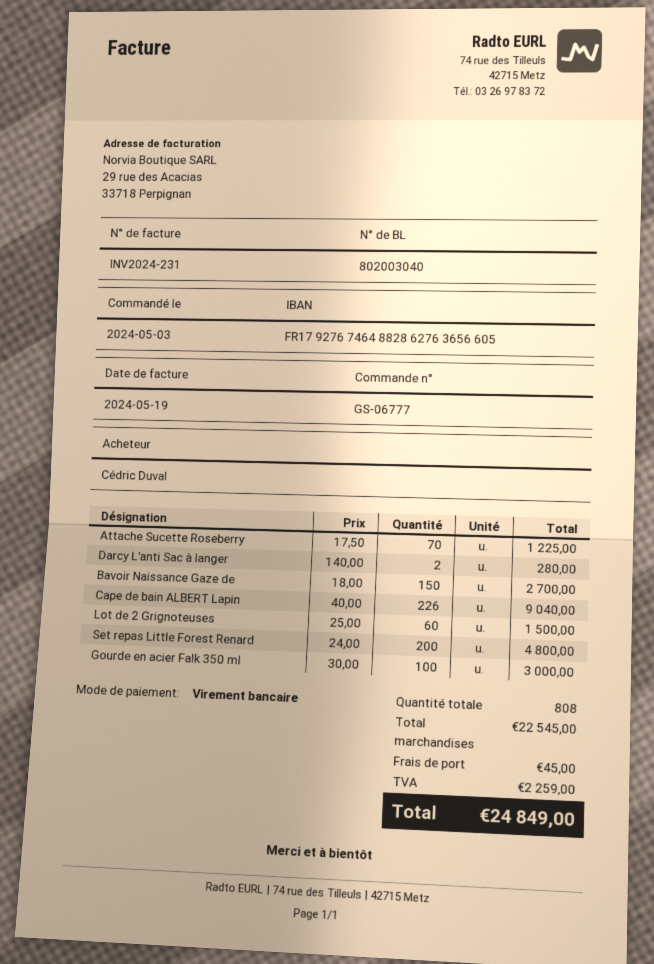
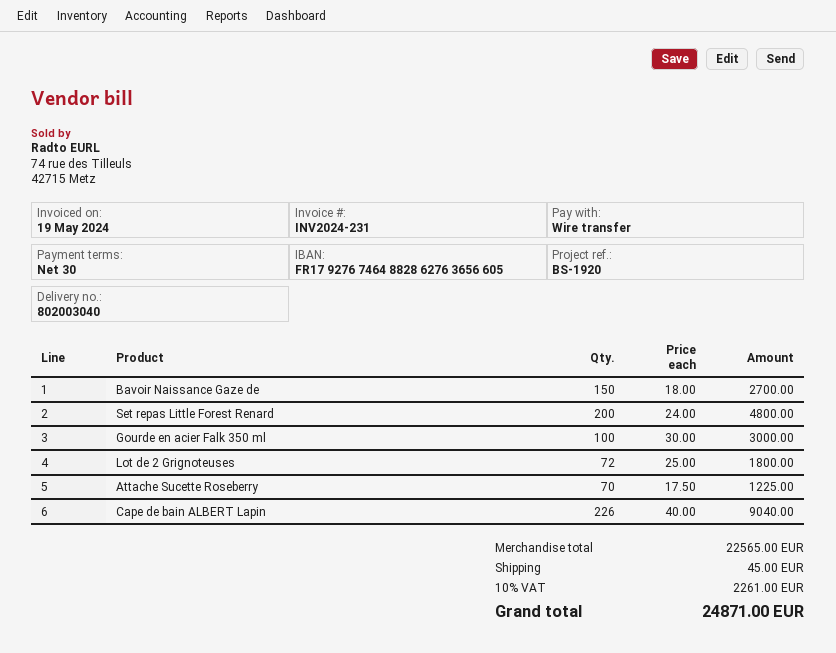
Darcy L'anti Sac à langer: 2 x 140.00 = 280.00 -> none
Lot de 2 Grignoteuses: 60 x 25.00 = 1500.00 -> 72 x 25.00 = 1800.00
subtotal: 22545.00 -> 22565.00
tax: 2259.00 -> 2261.00
total: 24849.00 -> 24871.00

